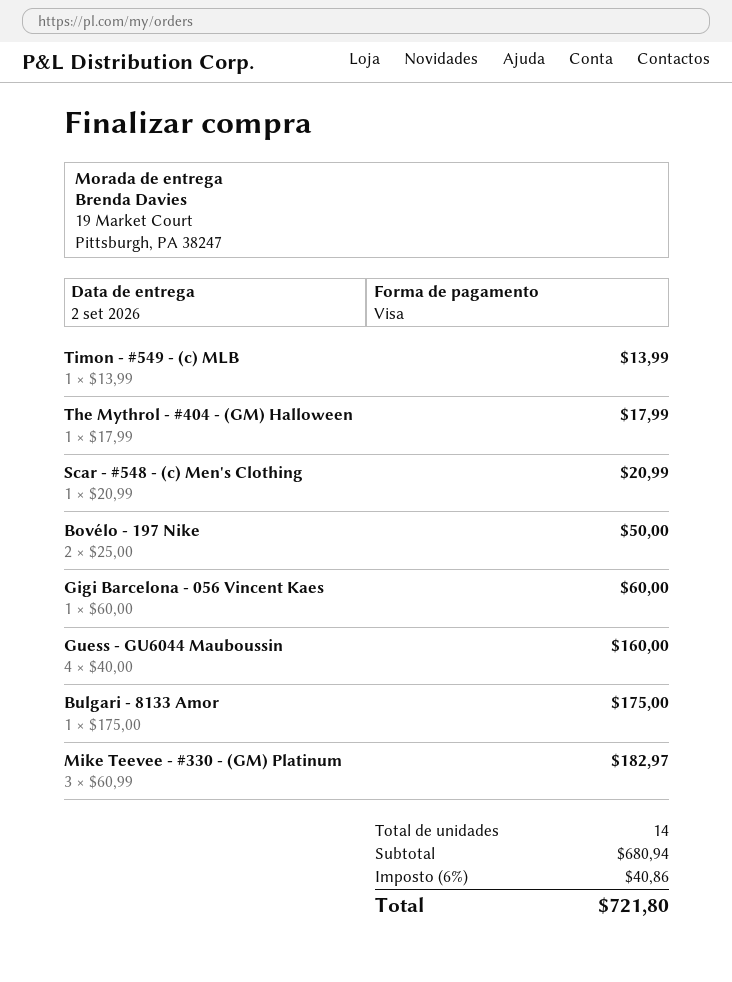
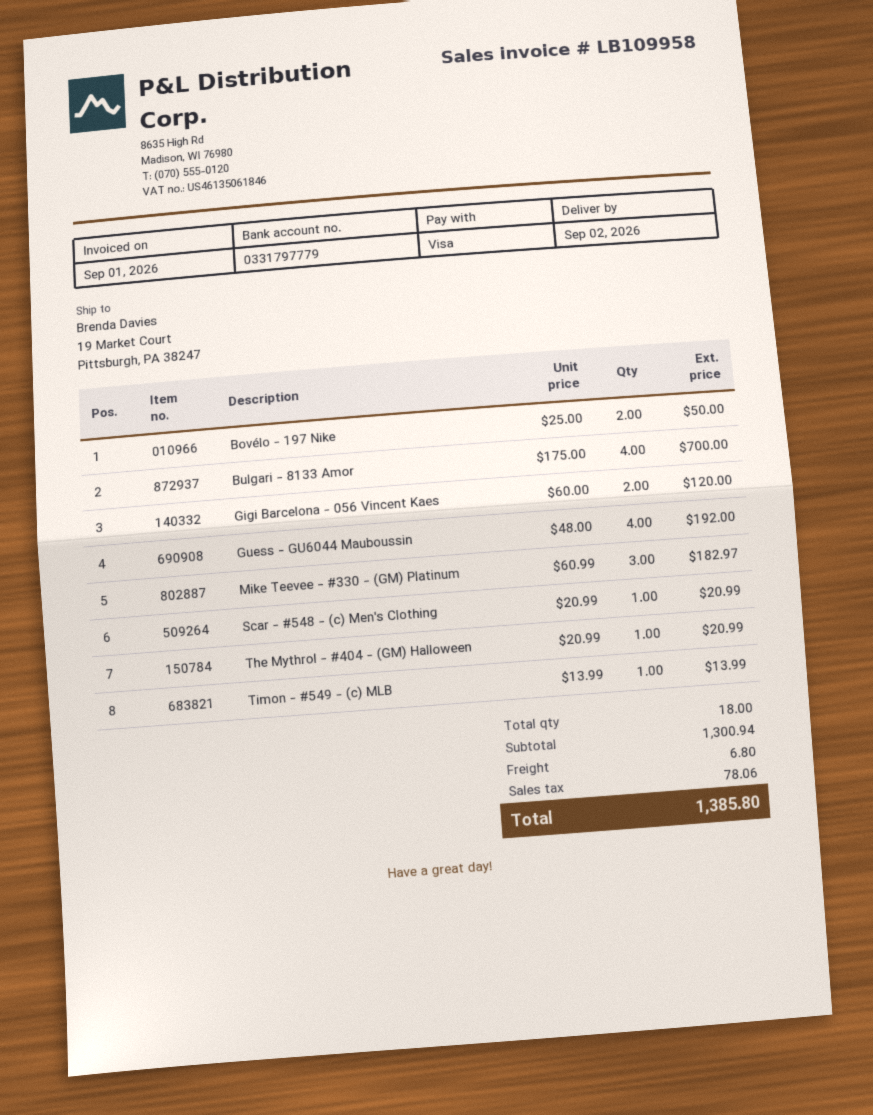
The Mythrol - #404 - (GM) Halloween: 1 x 17.99 = 17.99 -> 1 x 20.99 = 20.99
Gigi Barcelona - 056 Vincent Kaes: 1 x 60.00 = 60.00 -> 2 x 60.00 = 120.00
Guess - GU6044 Mauboussin: 4 x 40.00 = 160.00 -> 4 x 48.00 = 192.00
Bulgari - 8133 Amor: 1 x 175.00 = 175.00 -> 4 x 175.00 = 700.00
total quantity: 14 -> 18
subtotal: 680.94 -> 1300.94
shipping: none -> 6.80
tax: 40.86 -> 78.06
total: 721.80 -> 1385.80

